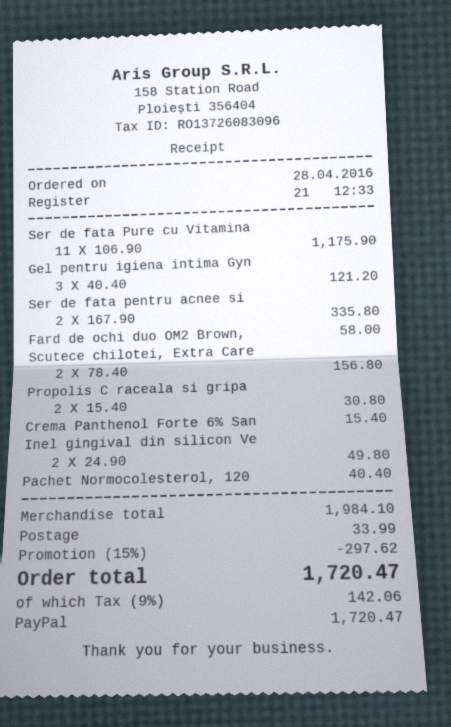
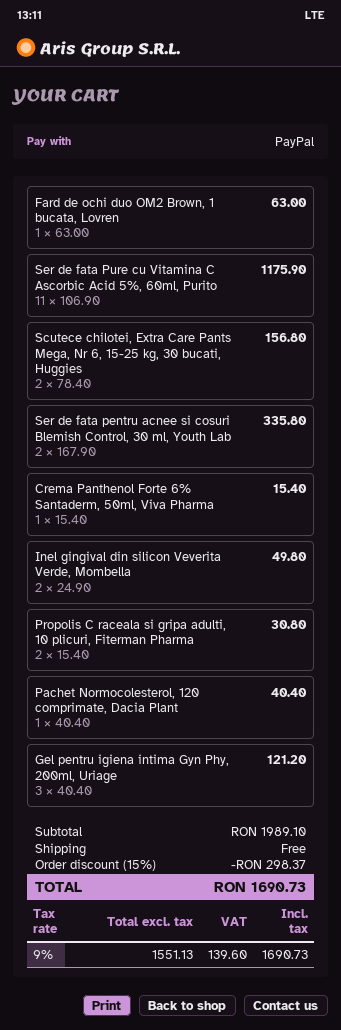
Fard de ochi duo OM2 Brown,: 1 x 58.00 = 58.00 -> 1 x 63.00 = 63.00
subtotal: 1984.10 -> 1989.10
discount: 15% = 297.62 -> 15% = 298.37
shipping: 33.99 -> 0.00
tax: 9% = 142.06 -> 9% = 139.60
total: 1720.47 -> 1690.73

